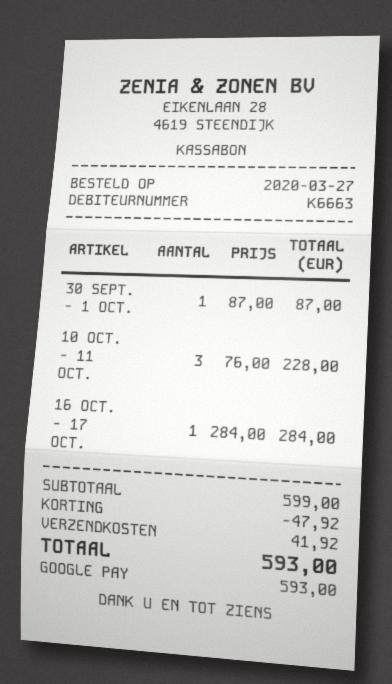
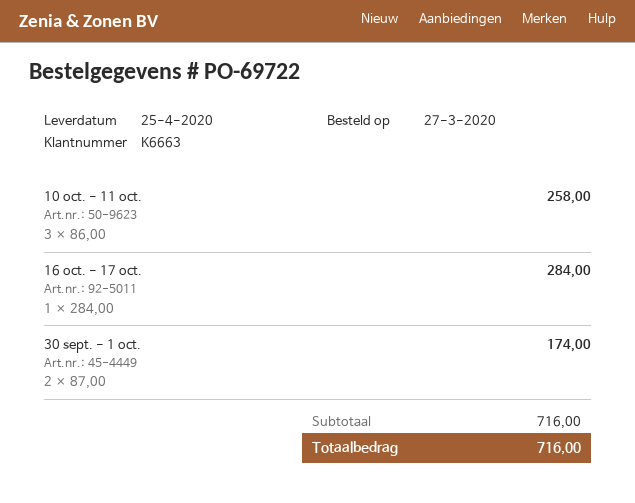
30 SEPT. - 1 OCT.: 1 x 87.00 = 87.00 -> 2 x 87.00 = 174.00
10 OCT. - 11 OCT.: 3 x 76.00 = 228.00 -> 3 x 86.00 = 258.00
subtotal: 599.00 -> 716.00
discount: 47.92 -> none
shipping: 41.92 -> none
total: 593.00 -> 716.00

